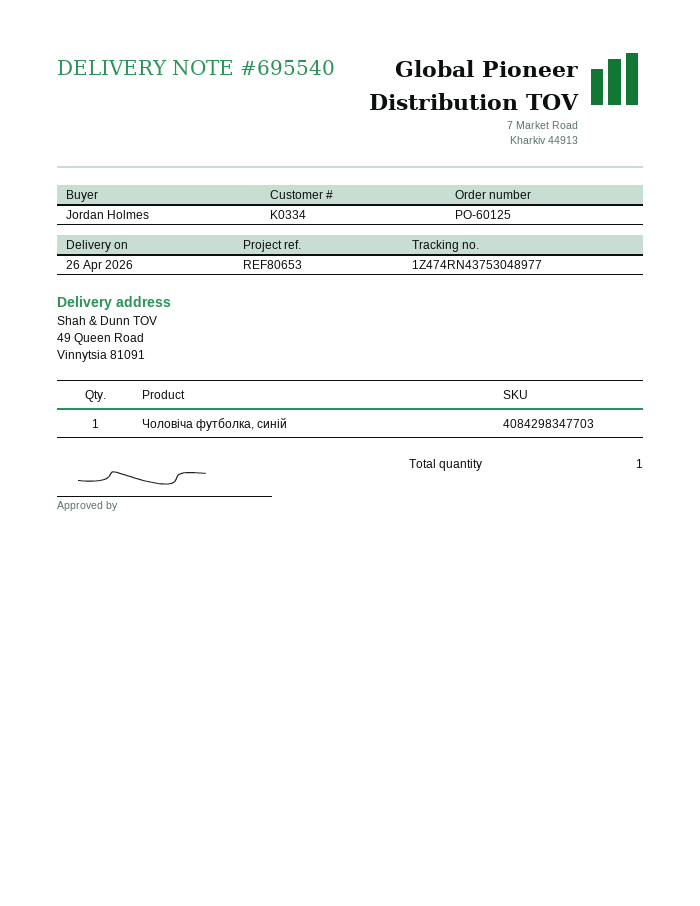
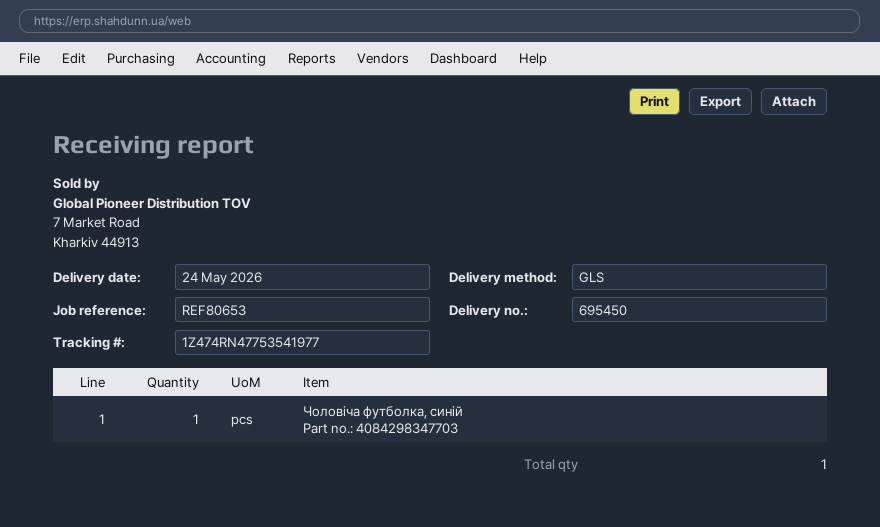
delivery note number: 695540 -> 695450
delivery date: 2026-04-26 -> 2026-05-24
tracking number: 1Z474RN43753048977 -> 1Z474RN47753541977

